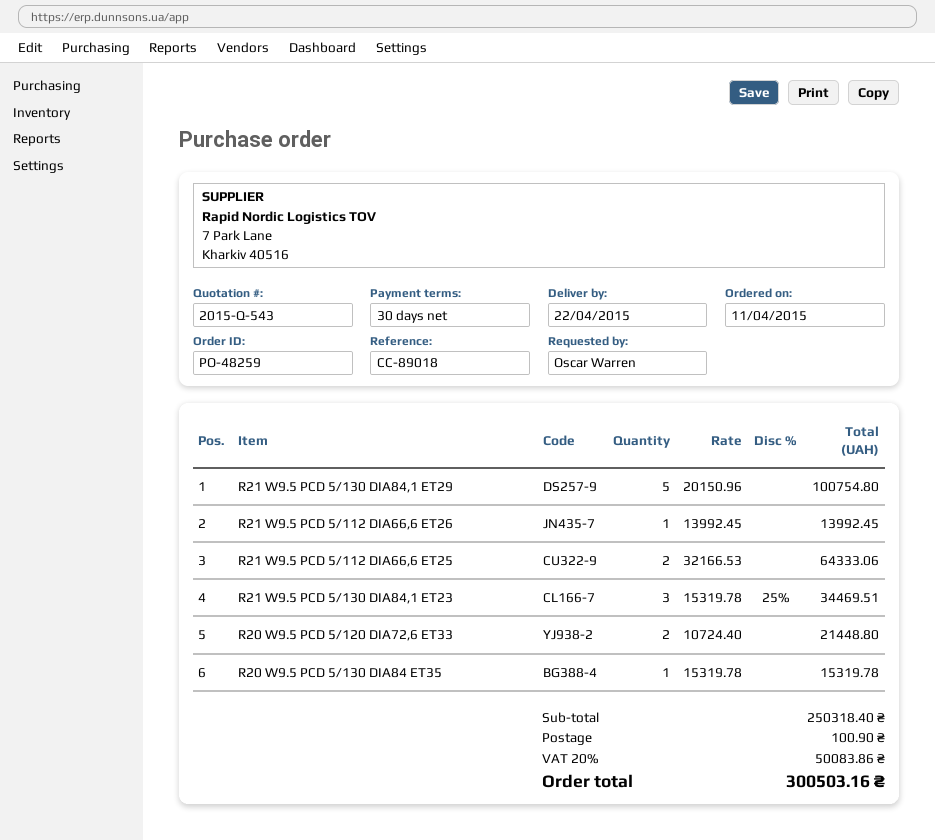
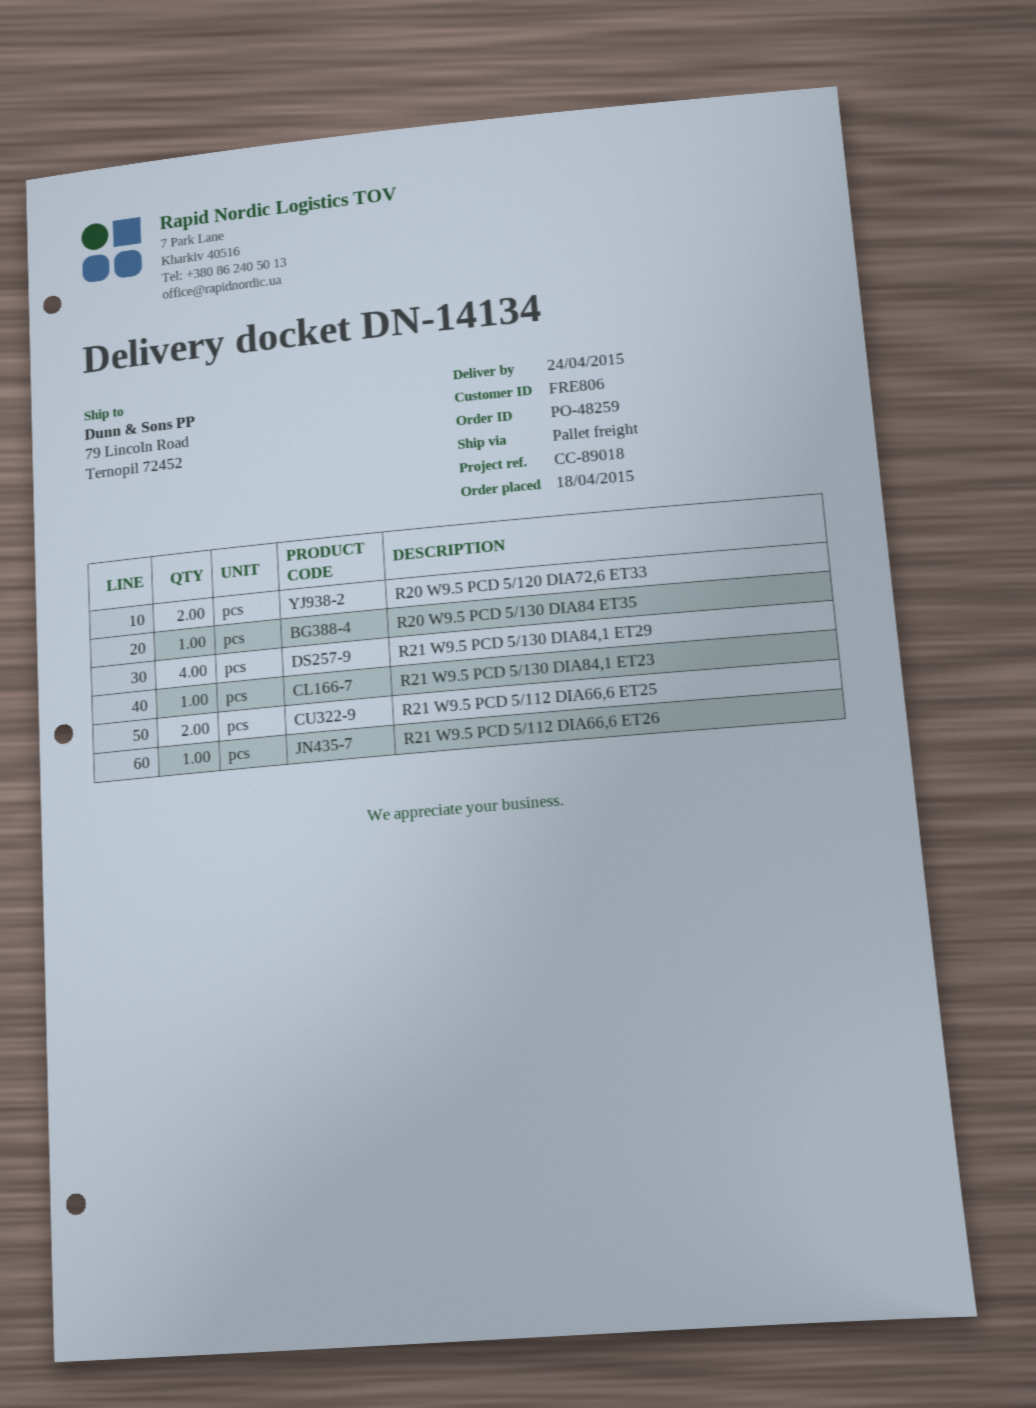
order date: 2015-04-11 -> 2015-04-18
delivery date: 2015-04-22 -> 2015-04-24
R21 W9.5 PCD 5/130 DIA84,1 ET29: 5 -> 4
R21 W9.5 PCD 5/130 DIA84,1 ET23: 3 -> 1

